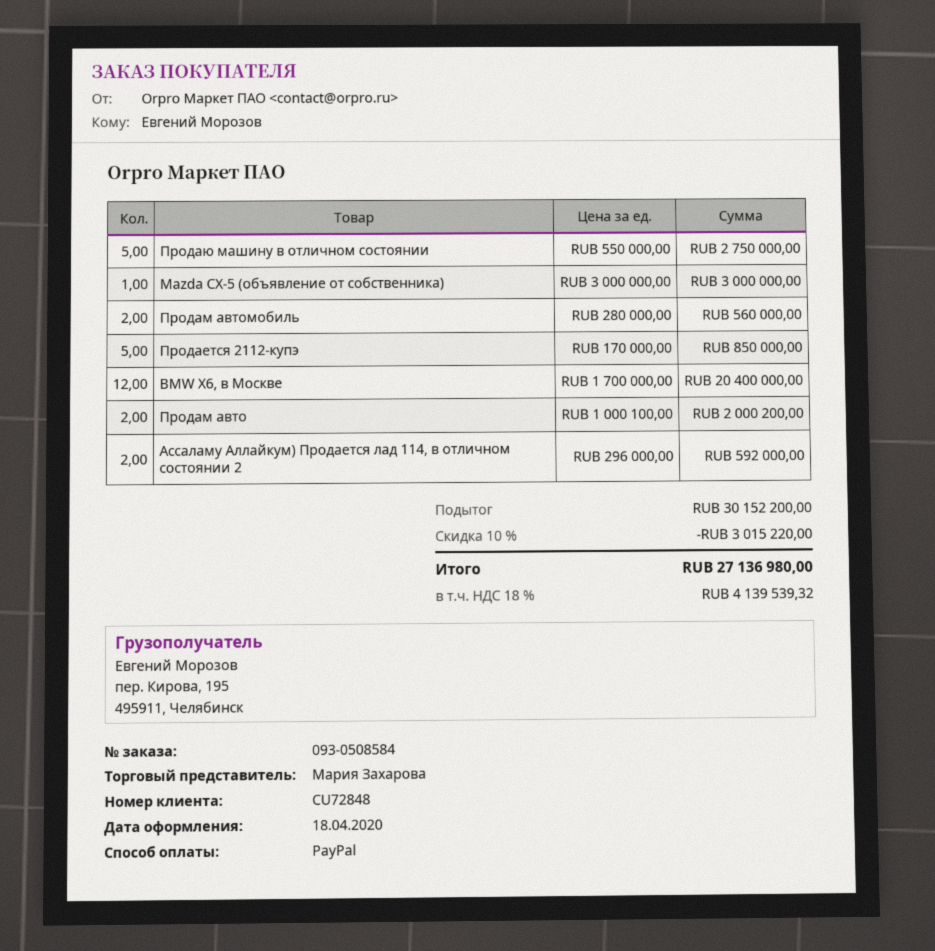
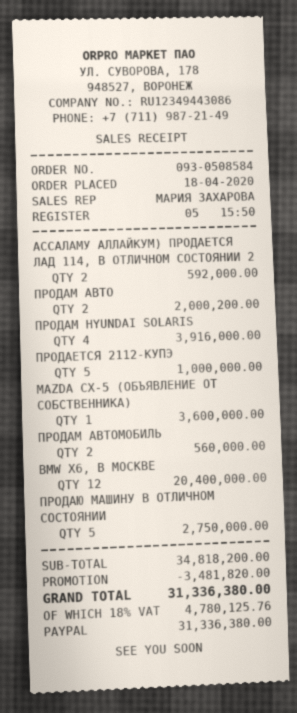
Mazda CX-5 (объявление от собственника): 1 for 3000000.00 -> 1 for 3600000.00
Продается 2112-купэ: 5 for 850000.00 -> 5 for 1000000.00
ПРОДАМ HYUNDAI SOLARIS: none -> 4 for 3916000.00
subtotal: 30152200.00 -> 34818200.00
discount: 3015220.00 -> 3481820.00
tax: 18% = 4139539.32 -> 18% = 4780125.76
total: 27136980.00 -> 31336380.00

